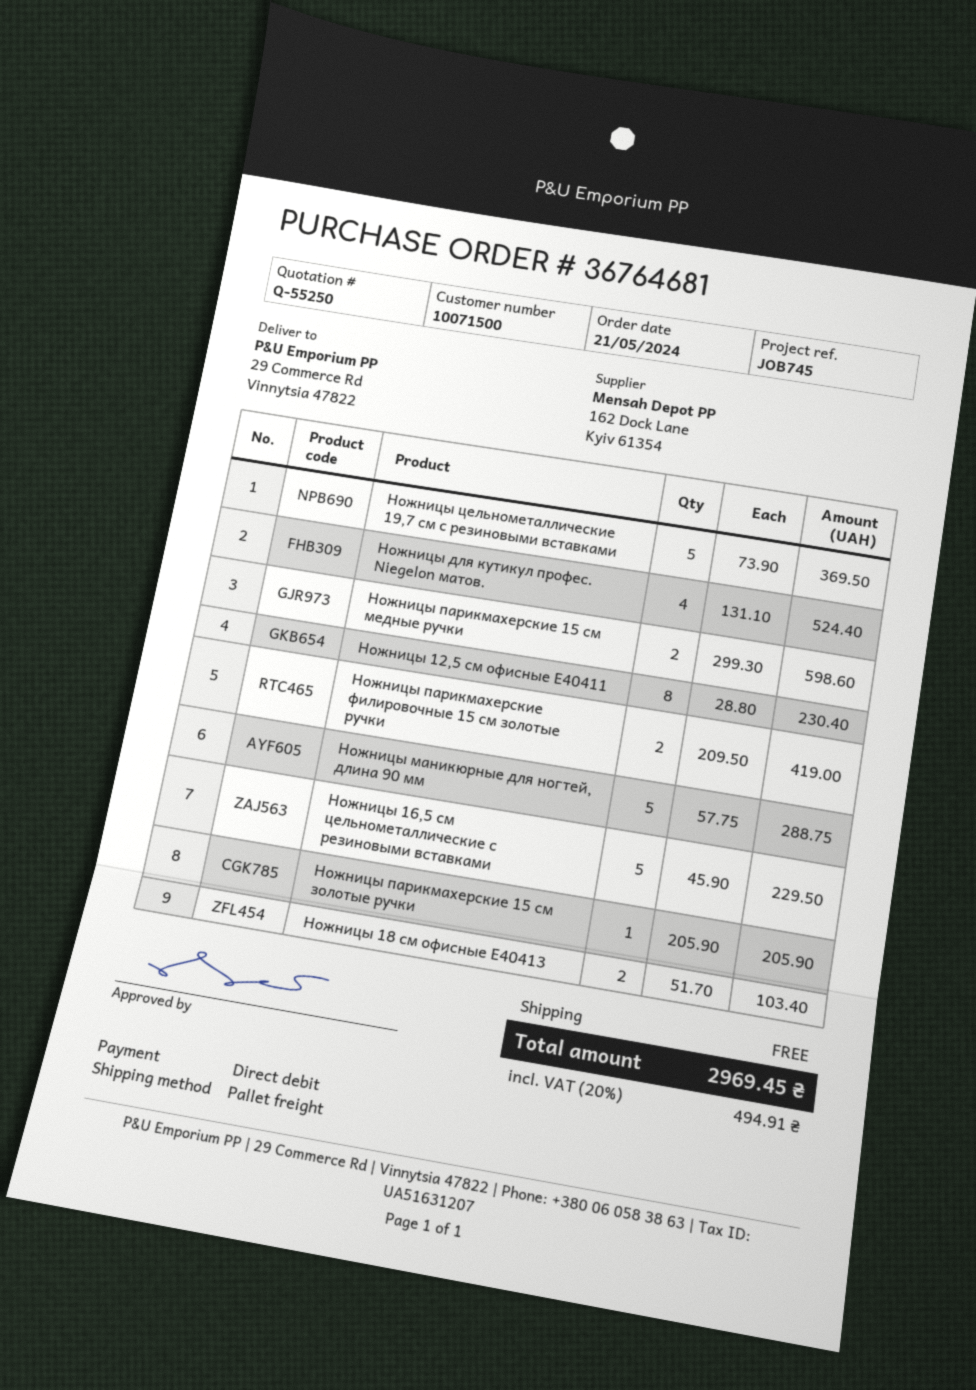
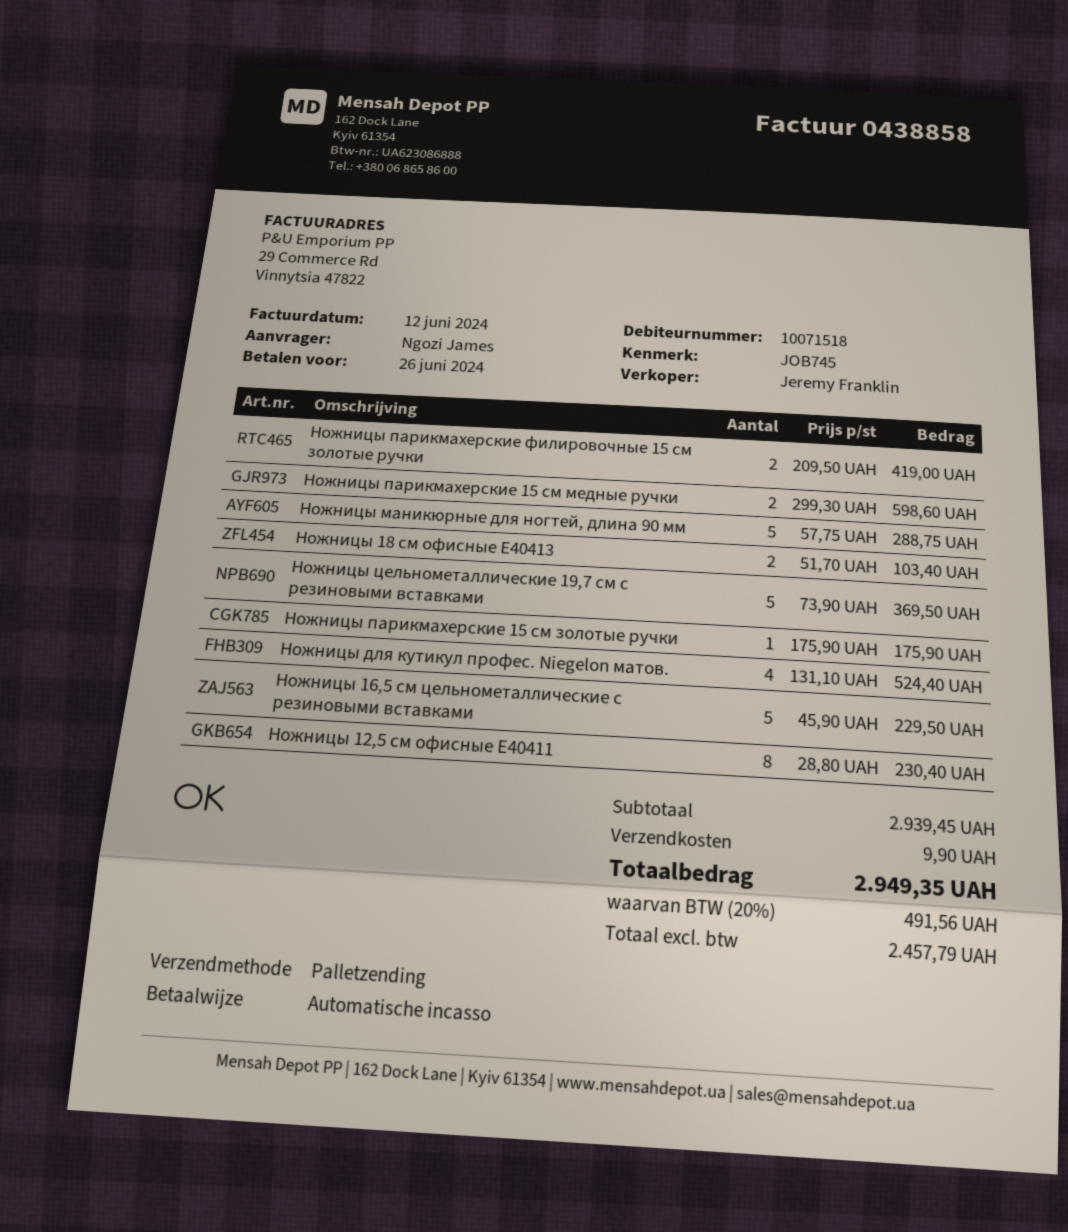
customer number: 10071500 -> 10071518
Ножницы парикмахерские 15 см золотые ручки: 1 x 205.90 = 205.90 -> 1 x 175.90 = 175.90
shipping: 0.00 -> 9.90
tax: 20% = 494.91 -> 20% = 491.56
total: 2969.45 -> 2949.35

